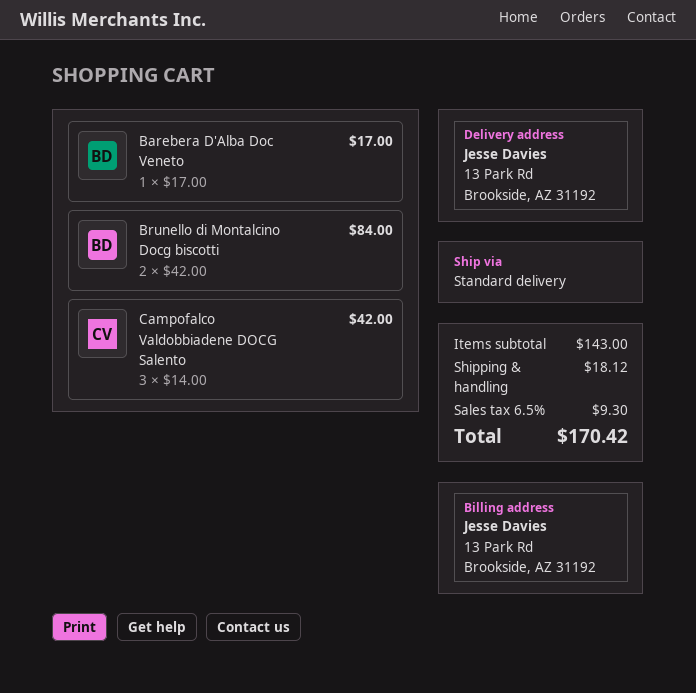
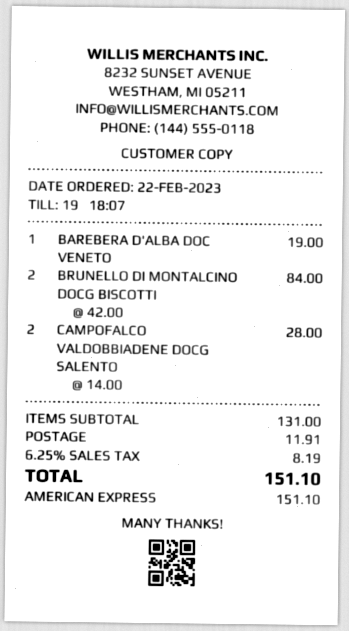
Barebera D'Alba Doc Veneto: 1 x 17.00 = 17.00 -> 1 x 19.00 = 19.00
Campofalco Valdobbiadene DOCG Salento: 3 x 14.00 = 42.00 -> 2 x 14.00 = 28.00
subtotal: 143.00 -> 131.00
shipping: 18.12 -> 11.91
tax: 6.5% = 9.30 -> 6.25% = 8.19
total: 170.42 -> 151.10

